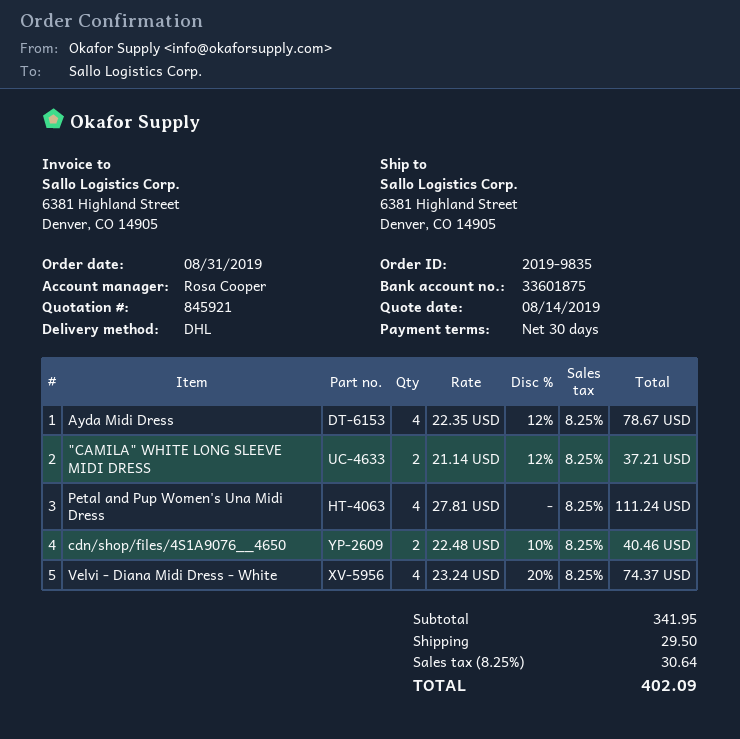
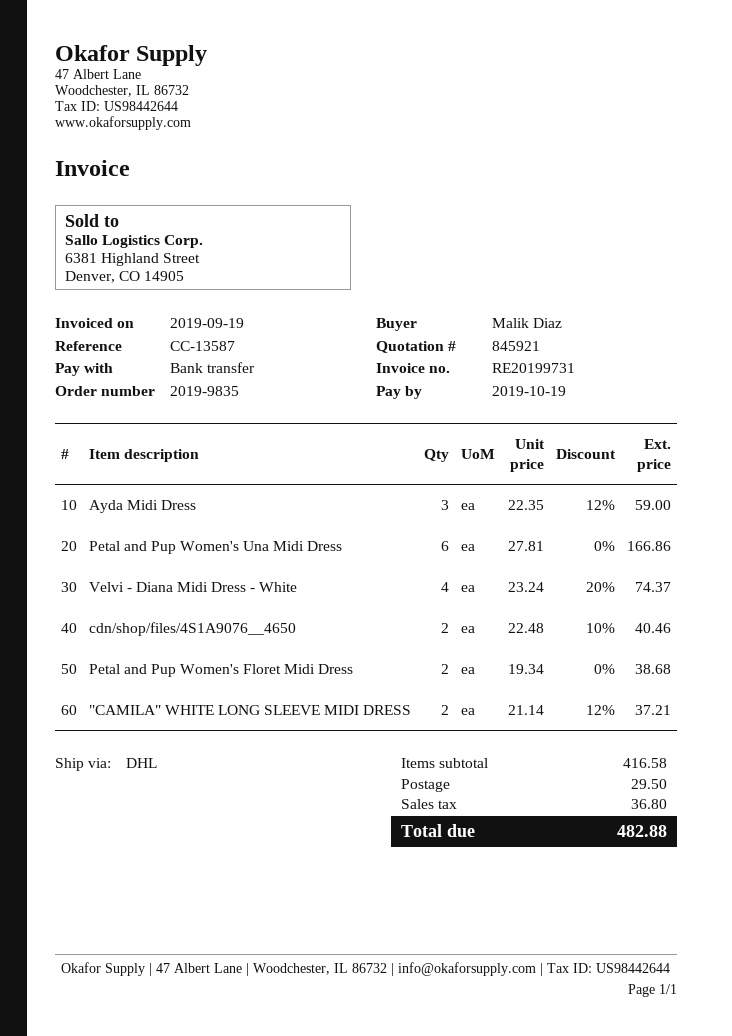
Ayda Midi Dress: 4 x 22.35 - 12% = 78.67 -> 3 x 22.35 - 12% = 59.00
Petal and Pup Women's Una Midi Dress: 4 x 27.81 = 111.24 -> 6 x 27.81 = 166.86
Petal and Pup Women's Floret Midi Dress: none -> 2 x 19.34 = 38.68
subtotal: 341.95 -> 416.58
tax: 30.64 -> 36.80
total: 402.09 -> 482.88

